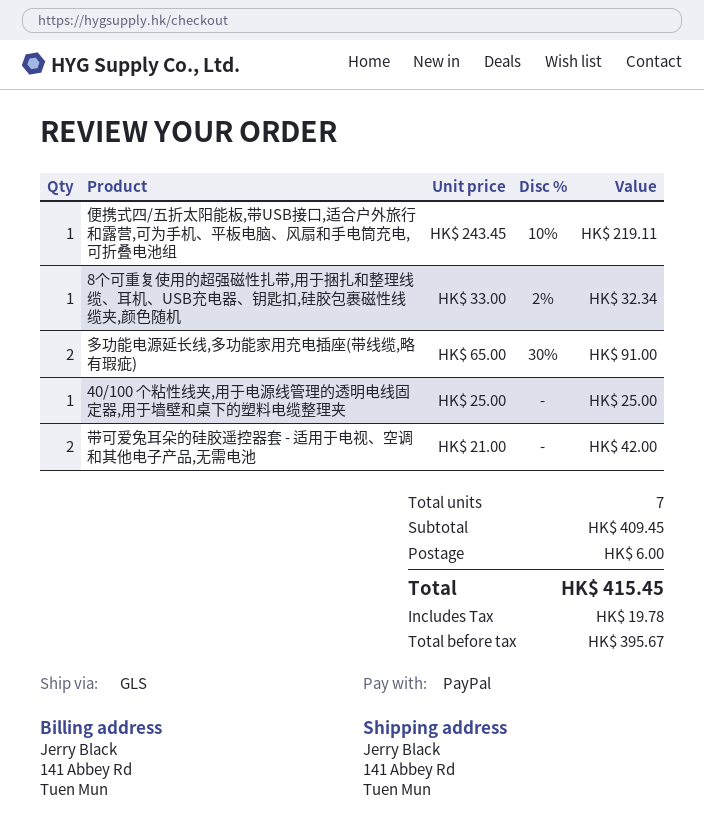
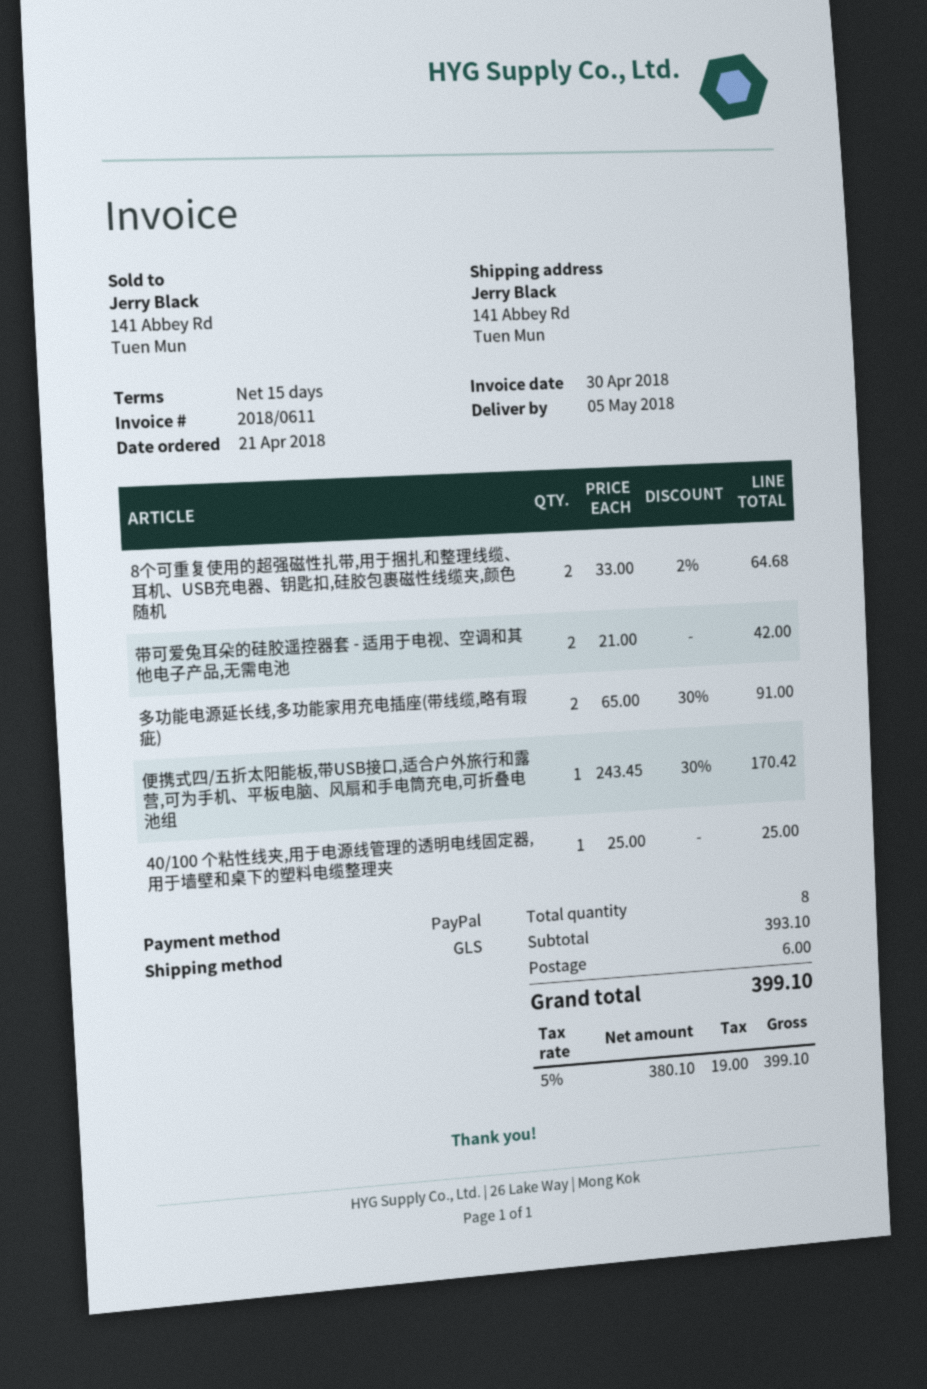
便携式四/五折太阳能板,带USB接口,适合户外旅行和露营,可为手机、平板电脑、风扇和手电筒充电,可折叠电池组: 1 x 243.45 - 10% = 219.11 -> 1 x 243.45 - 30% = 170.42
8个可重复使用的超强磁性扎带,用于捆扎和整理线缆、耳机、USB充电器、钥匙扣,硅胶包裹磁性线缆夹,颜色随机: 1 x 33.00 - 2% = 32.34 -> 2 x 33.00 - 2% = 64.68
total quantity: 7 -> 8
subtotal: 409.45 -> 393.10
net: 395.67 -> 380.10
tax: 19.78 -> 19.00
total: 415.45 -> 399.10

